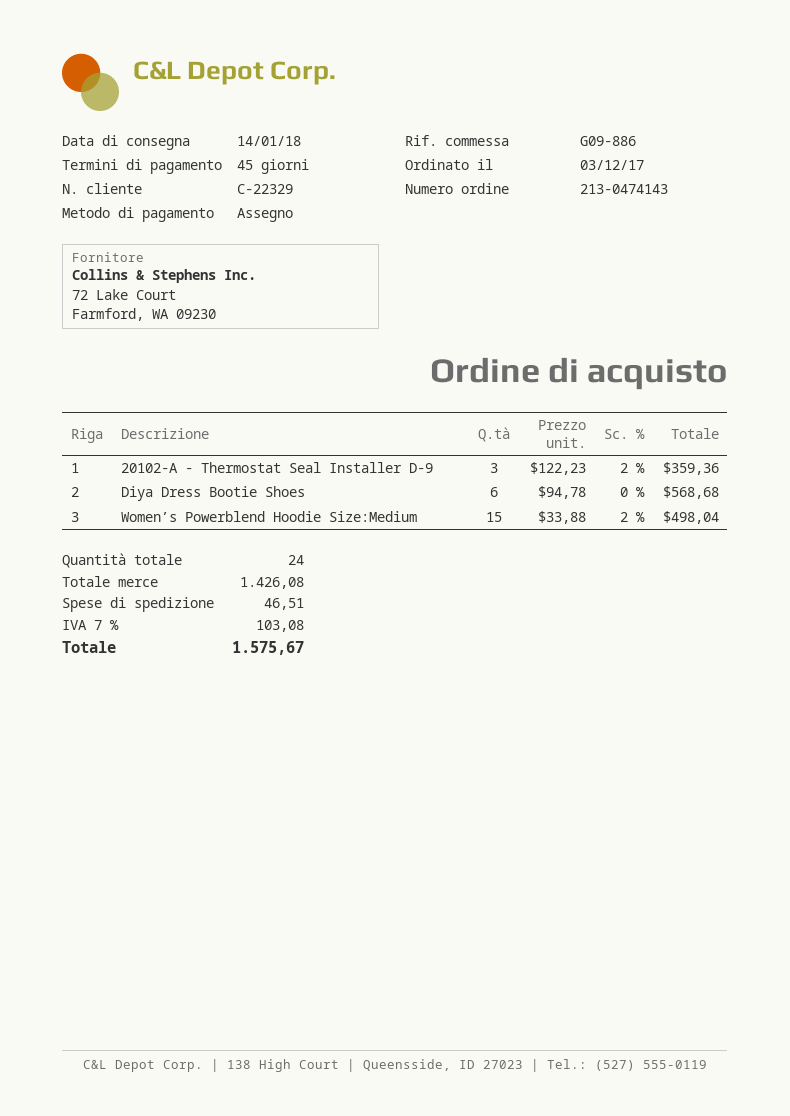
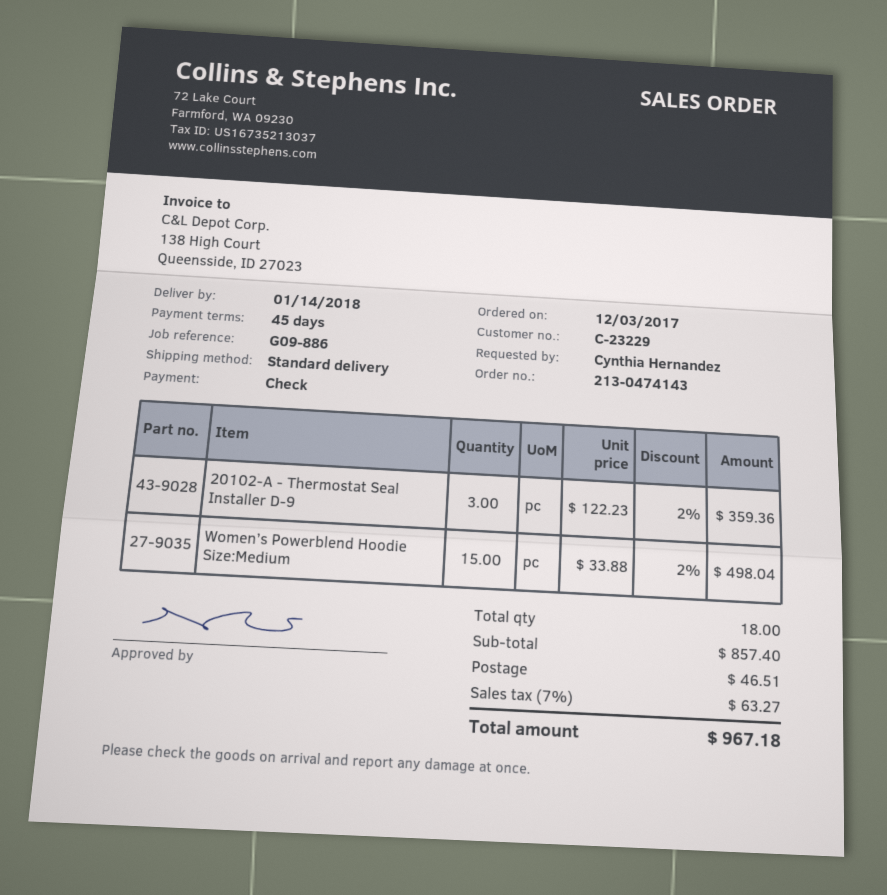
customer number: C-22329 -> C-23229
Diya Dress Bootie Shoes: 6 x 94.78 = 568.68 -> none
total quantity: 24 -> 18
subtotal: 1426.08 -> 857.40
tax: 7% = 103.08 -> 7% = 63.27
total: 1575.67 -> 967.18

